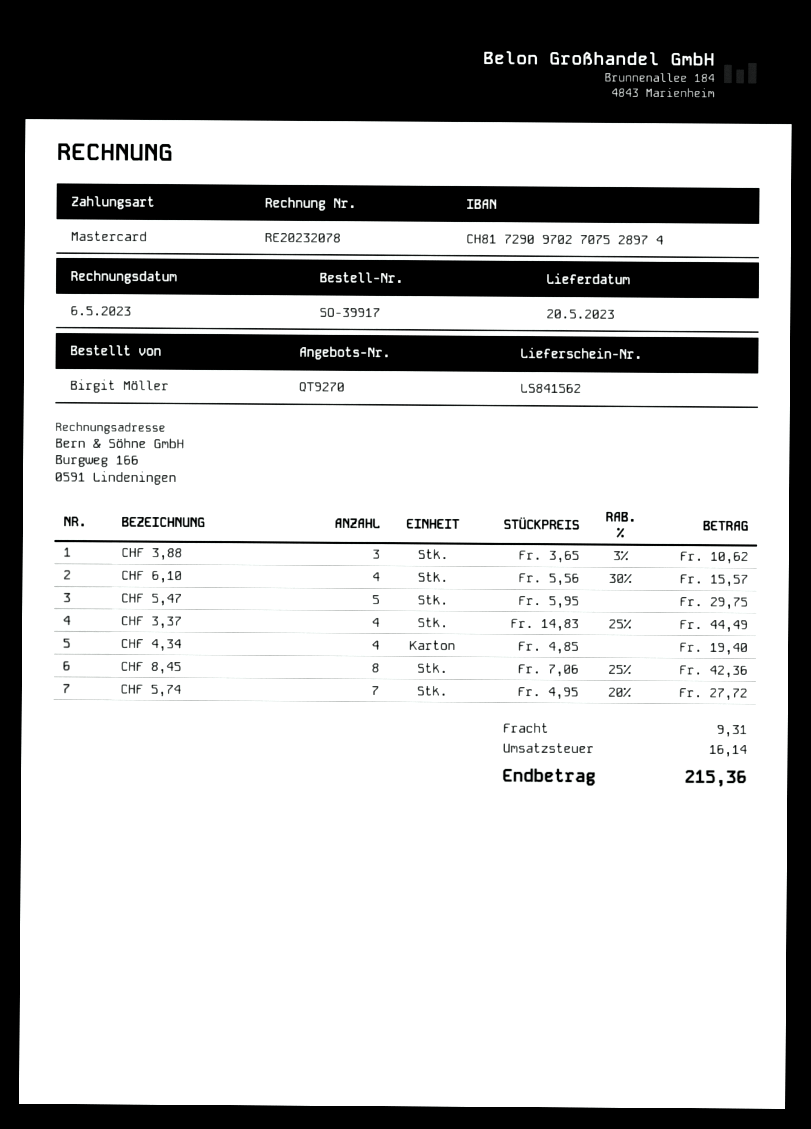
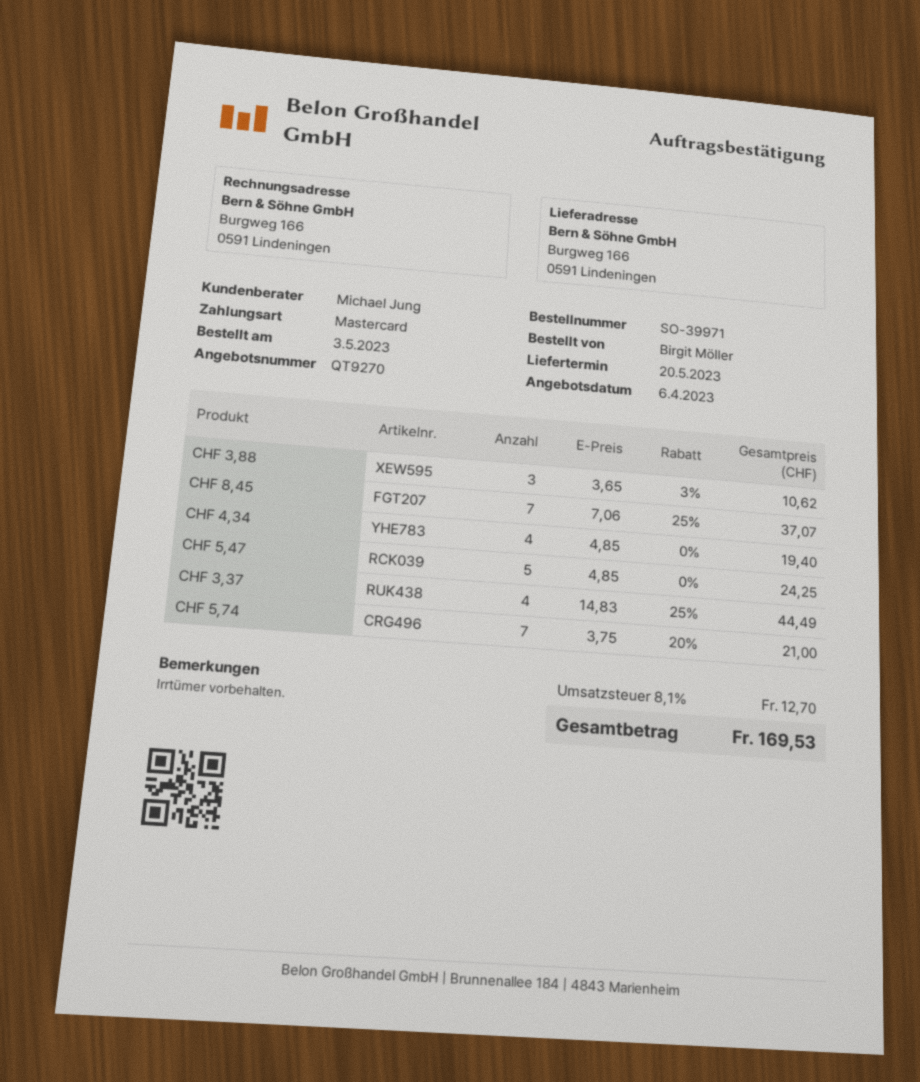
order number: SO-39917 -> SO-39971
CHF 6,10: 4 x 5.56 - 30% = 15.57 -> none
CHF 5,47: 5 x 5.95 = 29.75 -> 5 x 4.85 = 24.25
CHF 8,45: 8 x 7.06 - 25% = 42.36 -> 7 x 7.06 - 25% = 37.07
CHF 5,74: 7 x 4.95 - 20% = 27.72 -> 7 x 3.75 - 20% = 21.00
shipping: 9.31 -> none
tax: 16.14 -> 12.70
total: 215.36 -> 169.53

